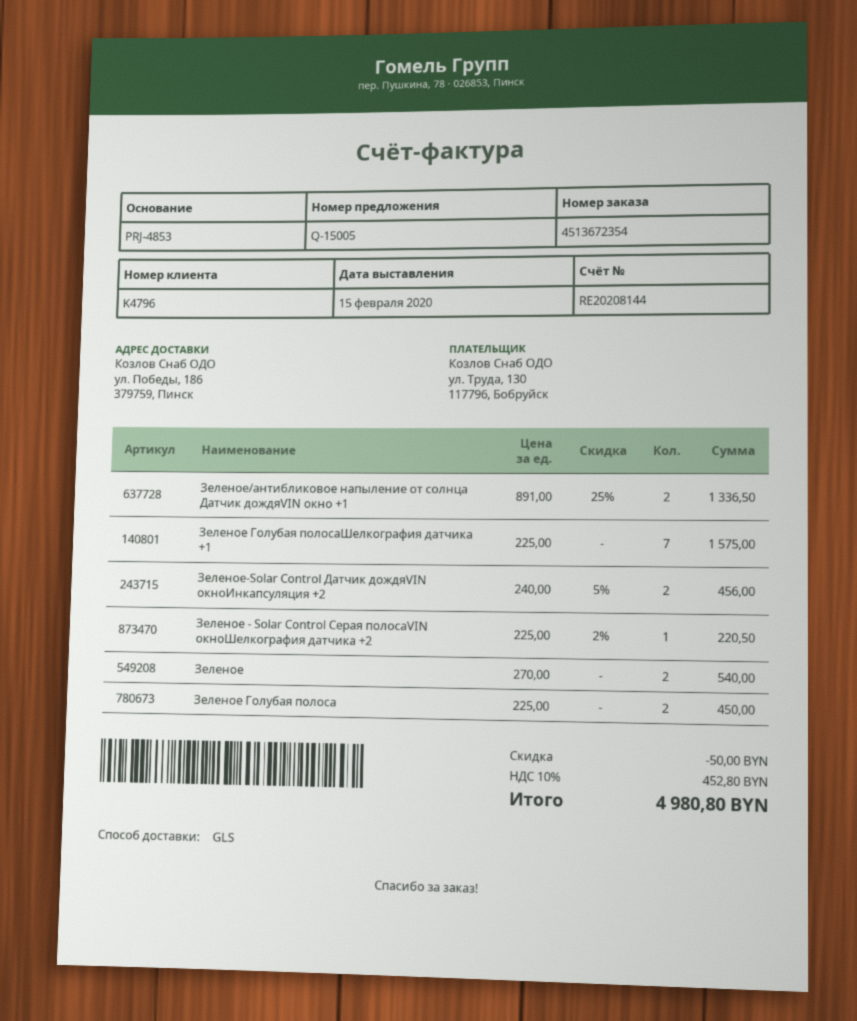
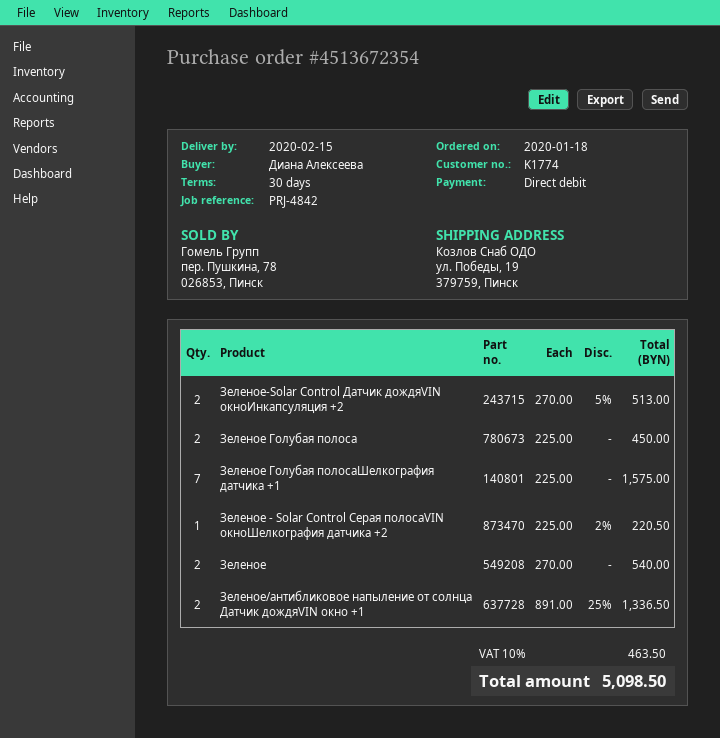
customer number: K4796 -> K1774
reference: PRJ-4853 -> PRJ-4842
ship to: ул. Победы, 186, 379759, Пинск -> ул. Победы, 19, 379759, Пинск
Зеленое-Solar Control Датчик дождяVIN окноИнкапсуляция +2: 2 x 240.00 - 5% = 456.00 -> 2 x 270.00 - 5% = 513.00
discount: 50.00 -> none
tax: 10% = 452.80 -> 10% = 463.50
total: 4980.80 -> 5098.50

